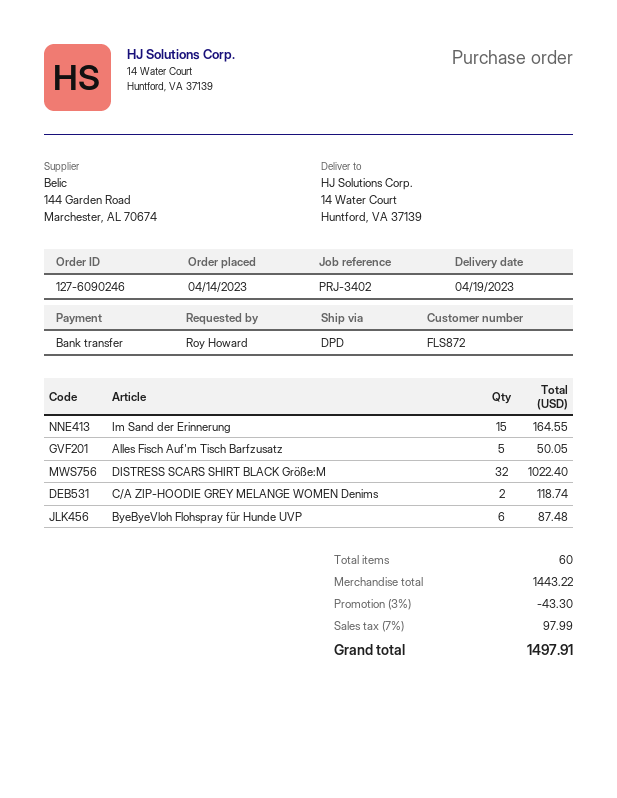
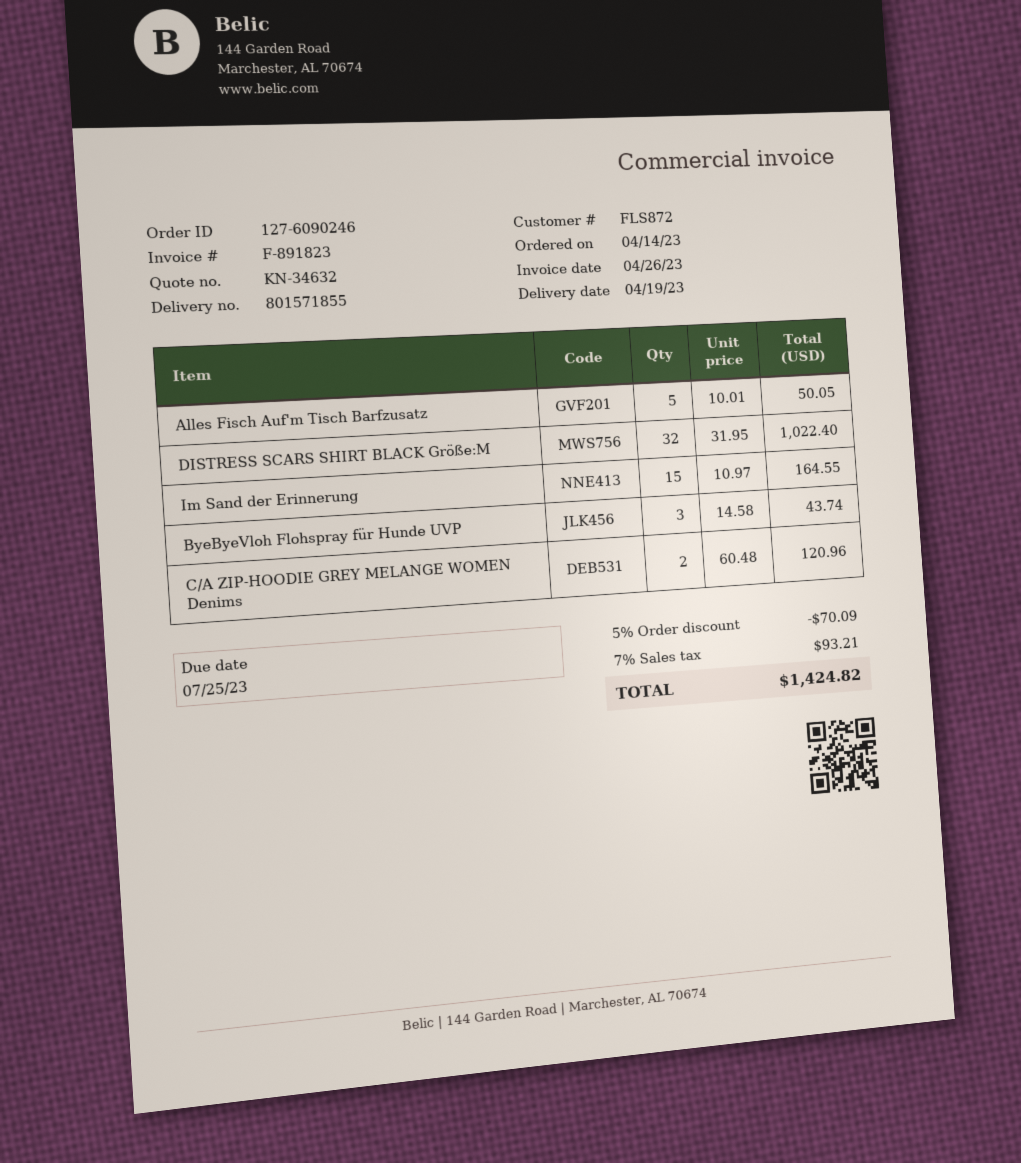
C/A ZIP-HOODIE GREY MELANGE WOMEN Denims: 2 for 118.74 -> 2 for 120.96
ByeByeVloh Flohspray für Hunde UVP: 6 for 87.48 -> 3 for 43.74
discount: 3% = 43.30 -> 5% = 70.09
tax: 7% = 97.99 -> 7% = 93.21
total: 1497.91 -> 1424.82

